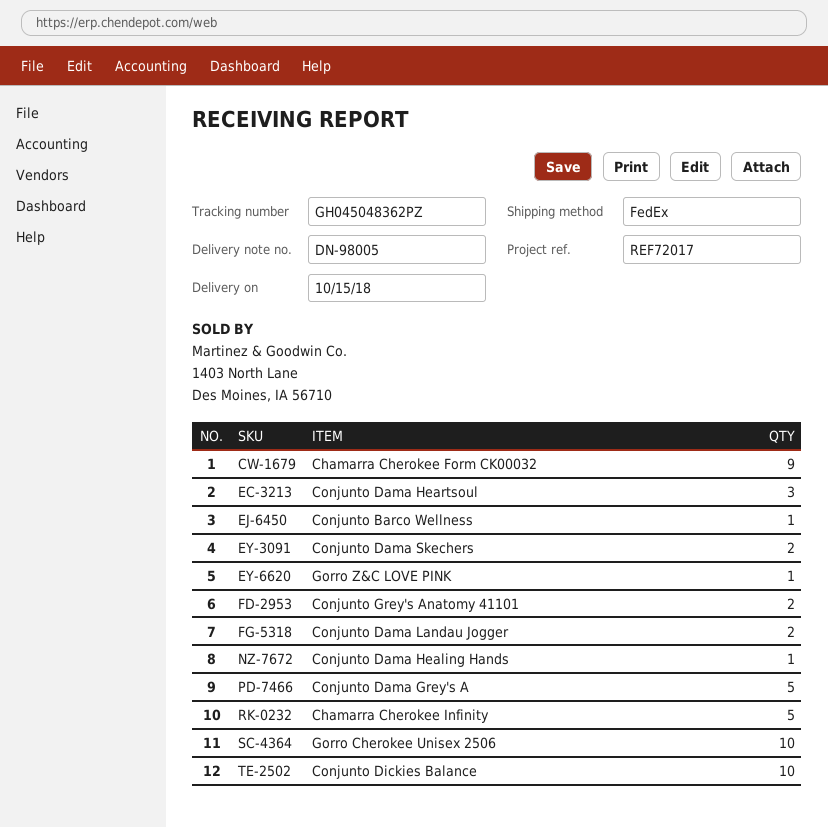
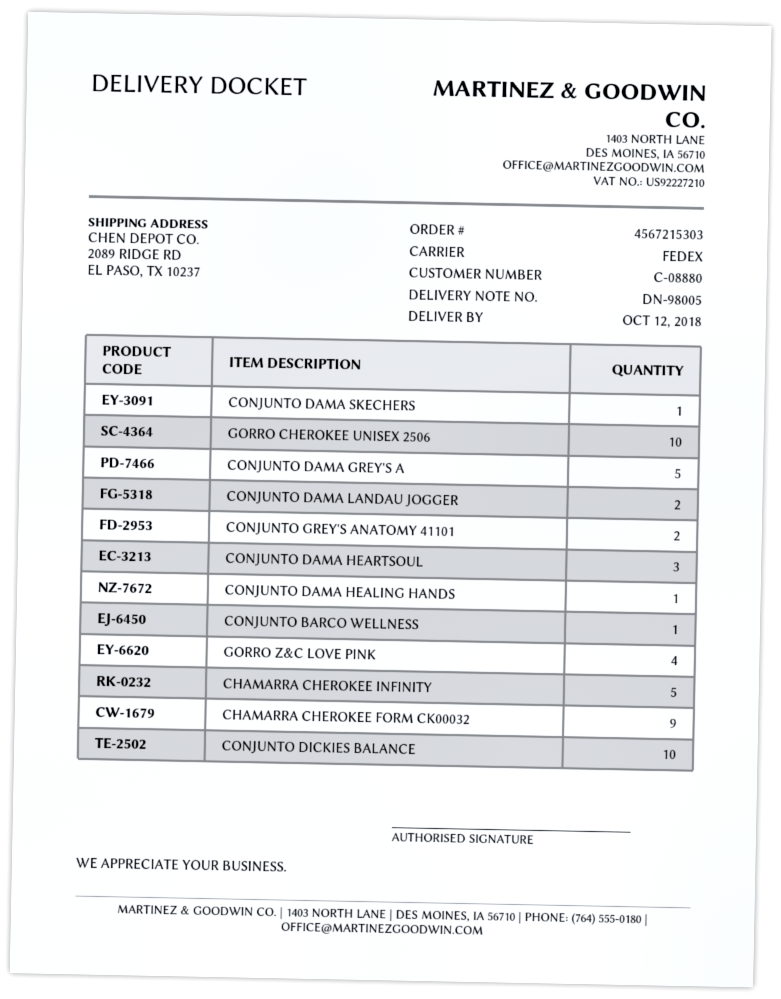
delivery date: 2018-10-15 -> 2018-10-12
Conjunto Dama Skechers: 2 -> 1
Gorro Z&C LOVE PINK: 1 -> 4

